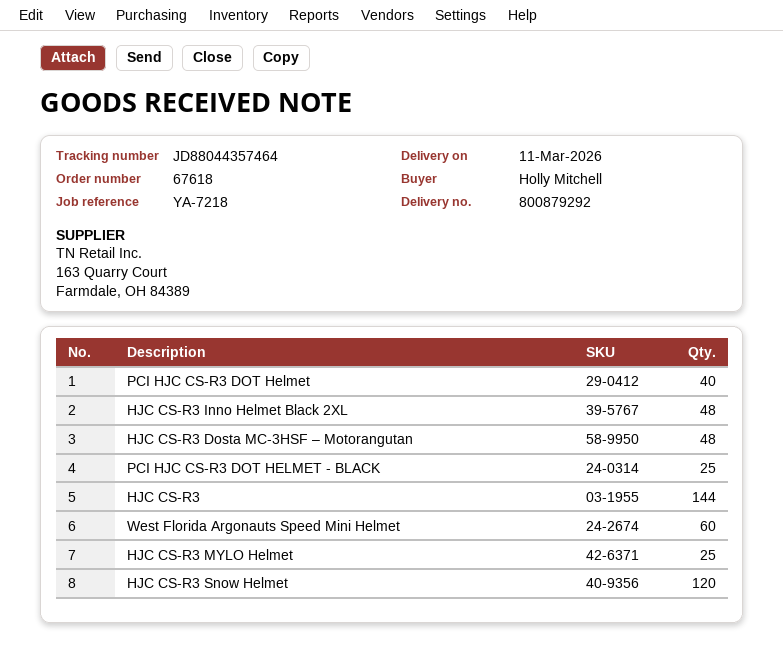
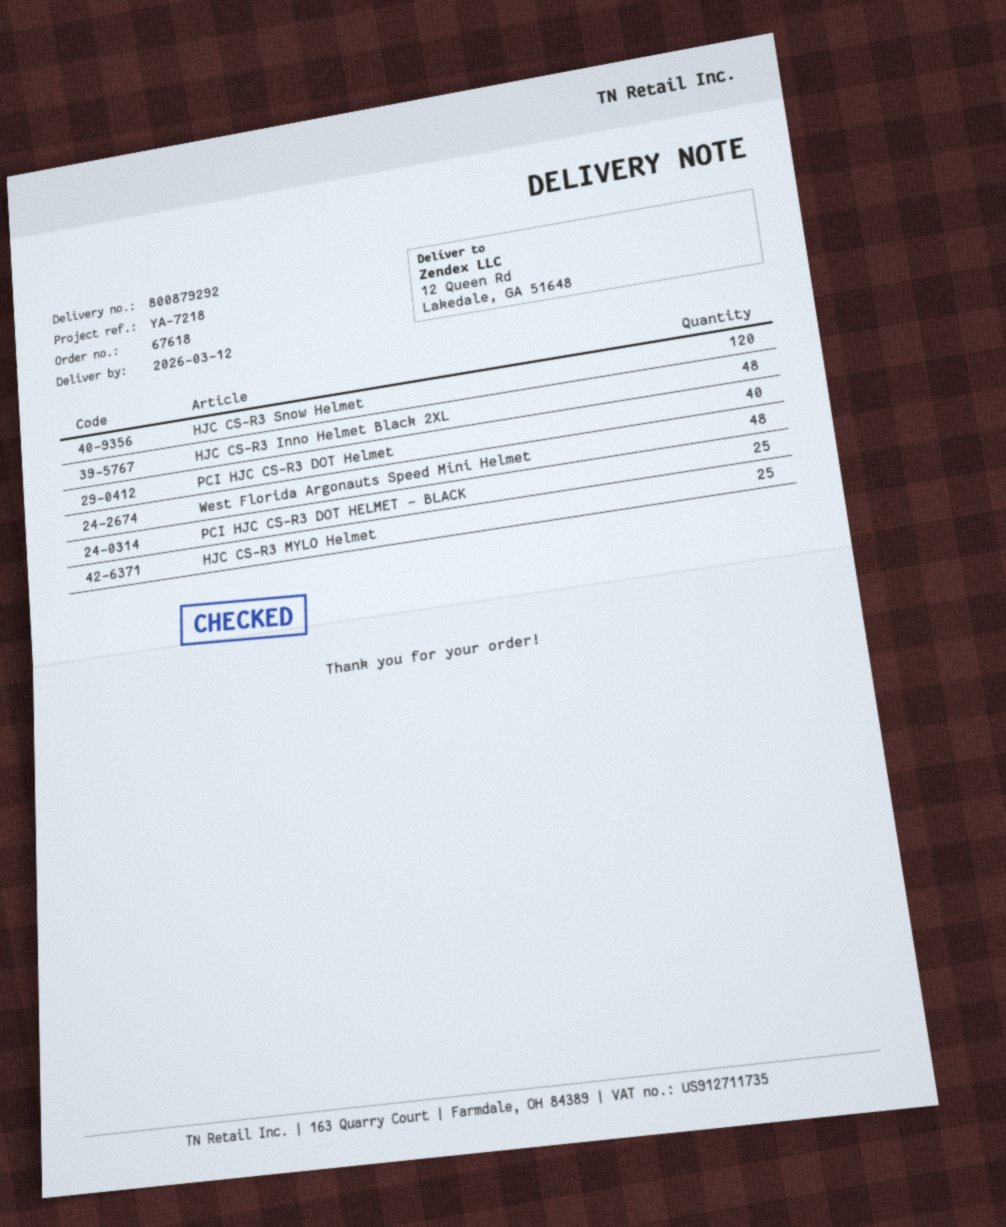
delivery date: 2026-03-11 -> 2026-03-12
HJC CS-R3 Dosta MC-3HSF – Motorangutan: 48 -> none
HJC CS-R3: 144 -> none
West Florida Argonauts Speed Mini Helmet: 60 -> 48

